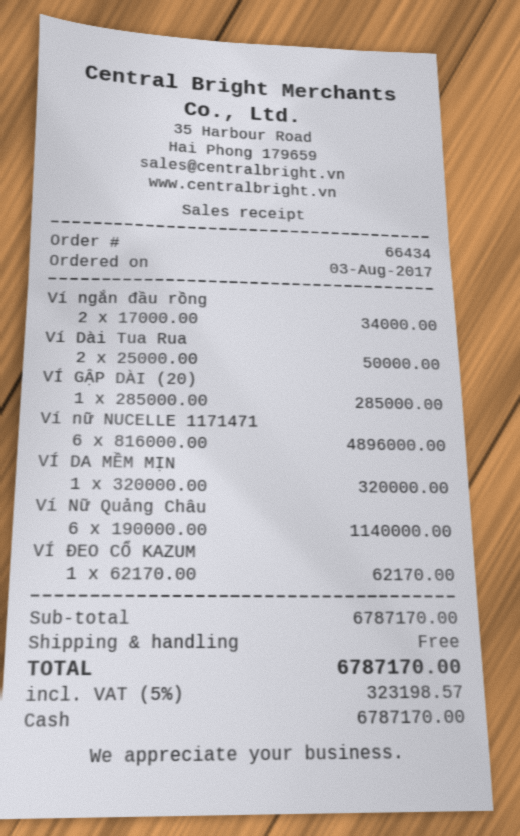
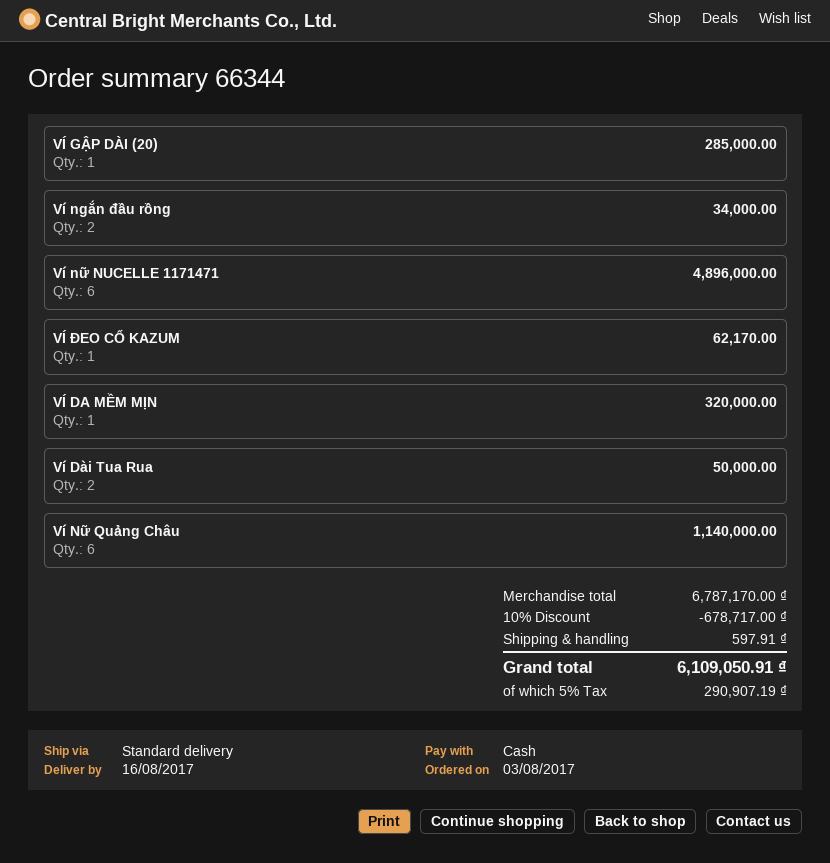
order number: 66434 -> 66344
discount: none -> 10% = 678717.00
shipping: 0.00 -> 597.91
tax: 5% = 323198.57 -> 5% = 290907.19
total: 6787170.00 -> 6109050.91

